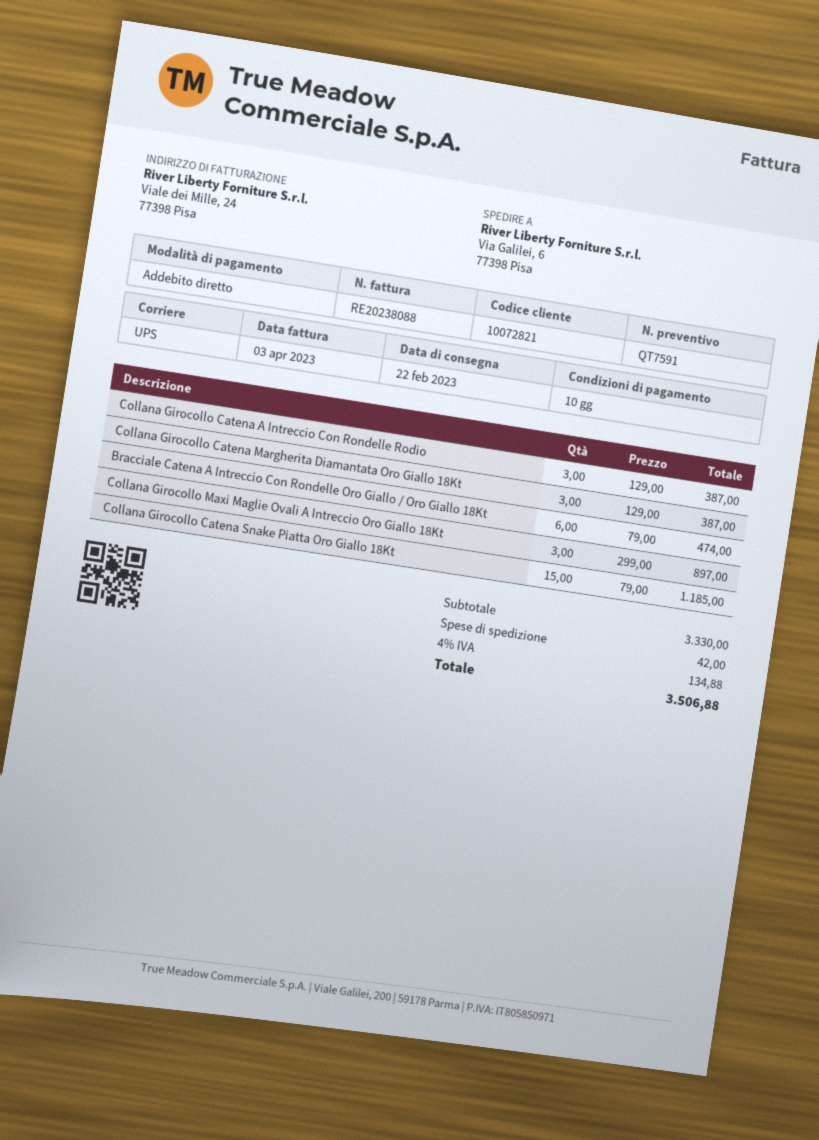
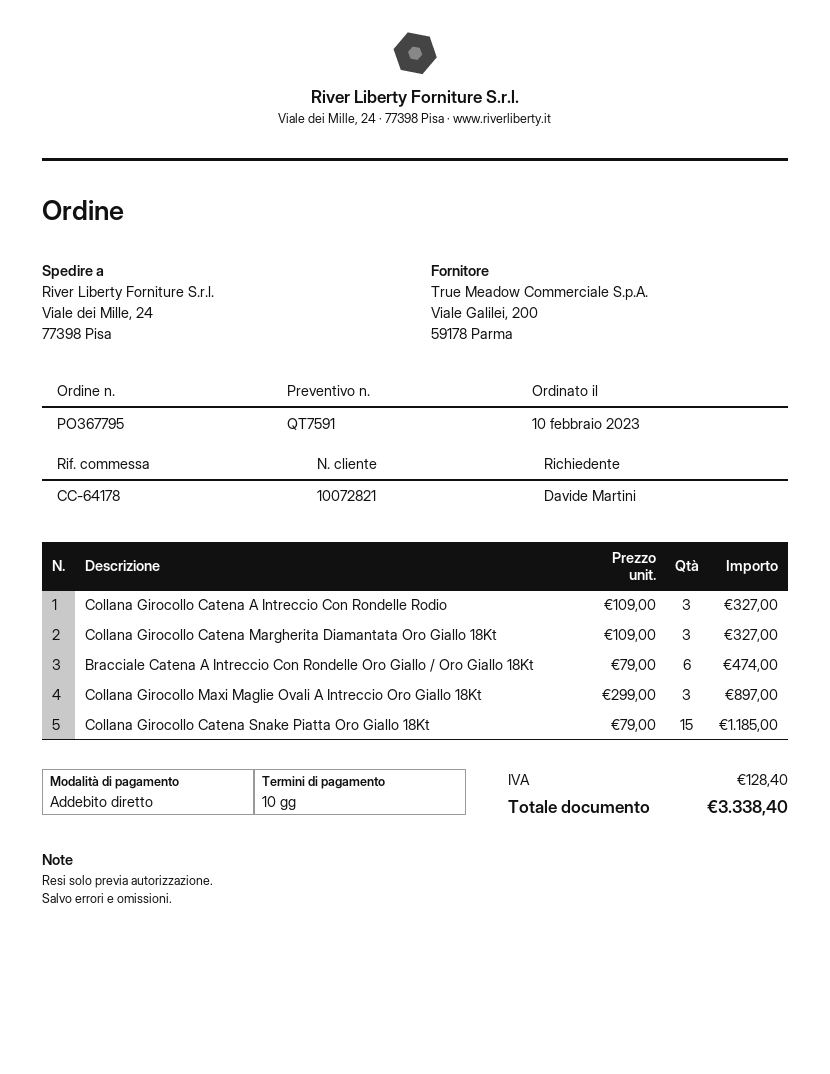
ship to: Via Galilei, 6, 77398 Pisa -> Viale dei Mille, 24, 77398 Pisa
Collana Girocollo Catena A Intreccio Con Rondelle Rodio: 3 x 129.00 = 387.00 -> 3 x 109.00 = 327.00
Collana Girocollo Catena Margherita Diamantata Oro Giallo 18Kt: 3 x 129.00 = 387.00 -> 3 x 109.00 = 327.00
shipping: 42.00 -> none
tax: 134.88 -> 128.40
total: 3506.88 -> 3338.40

